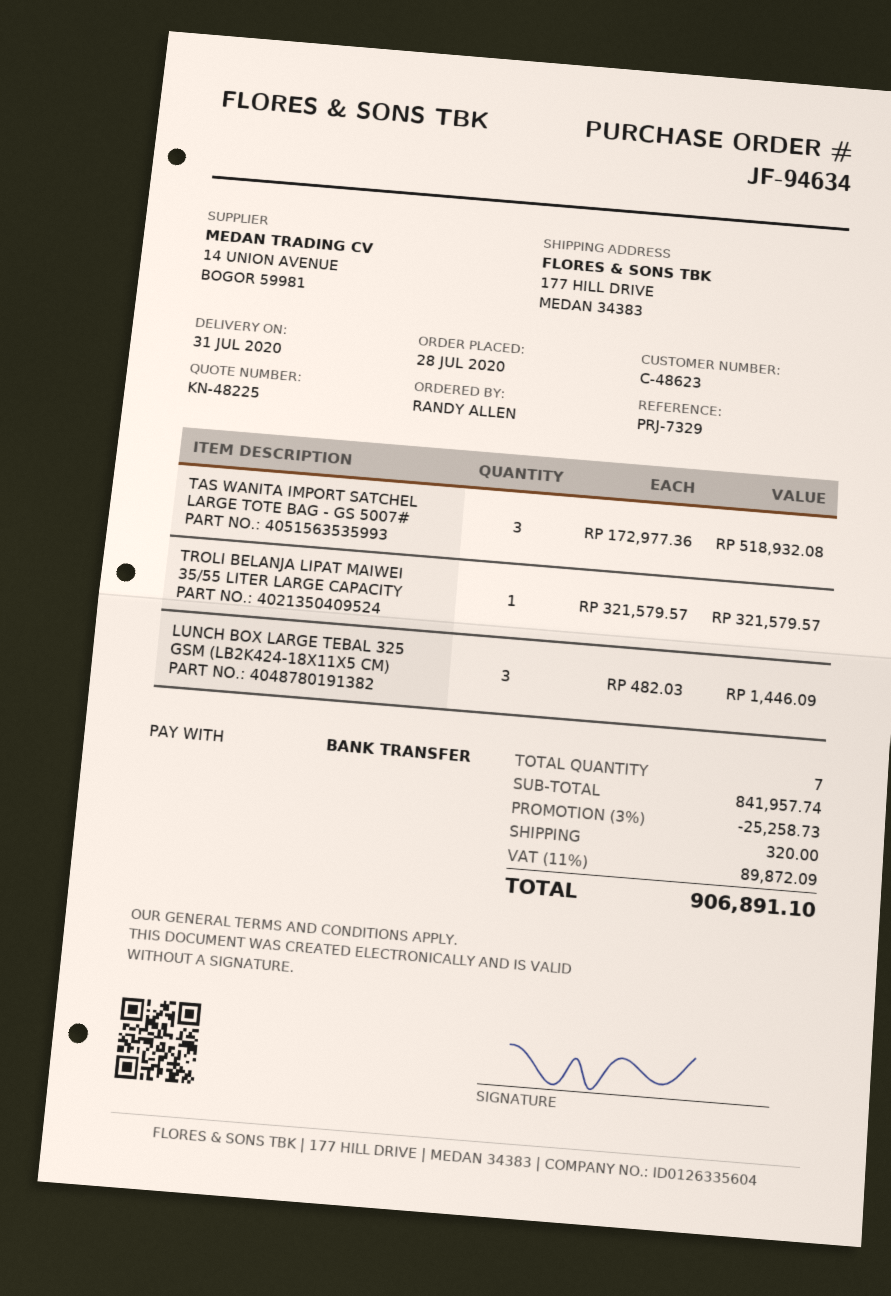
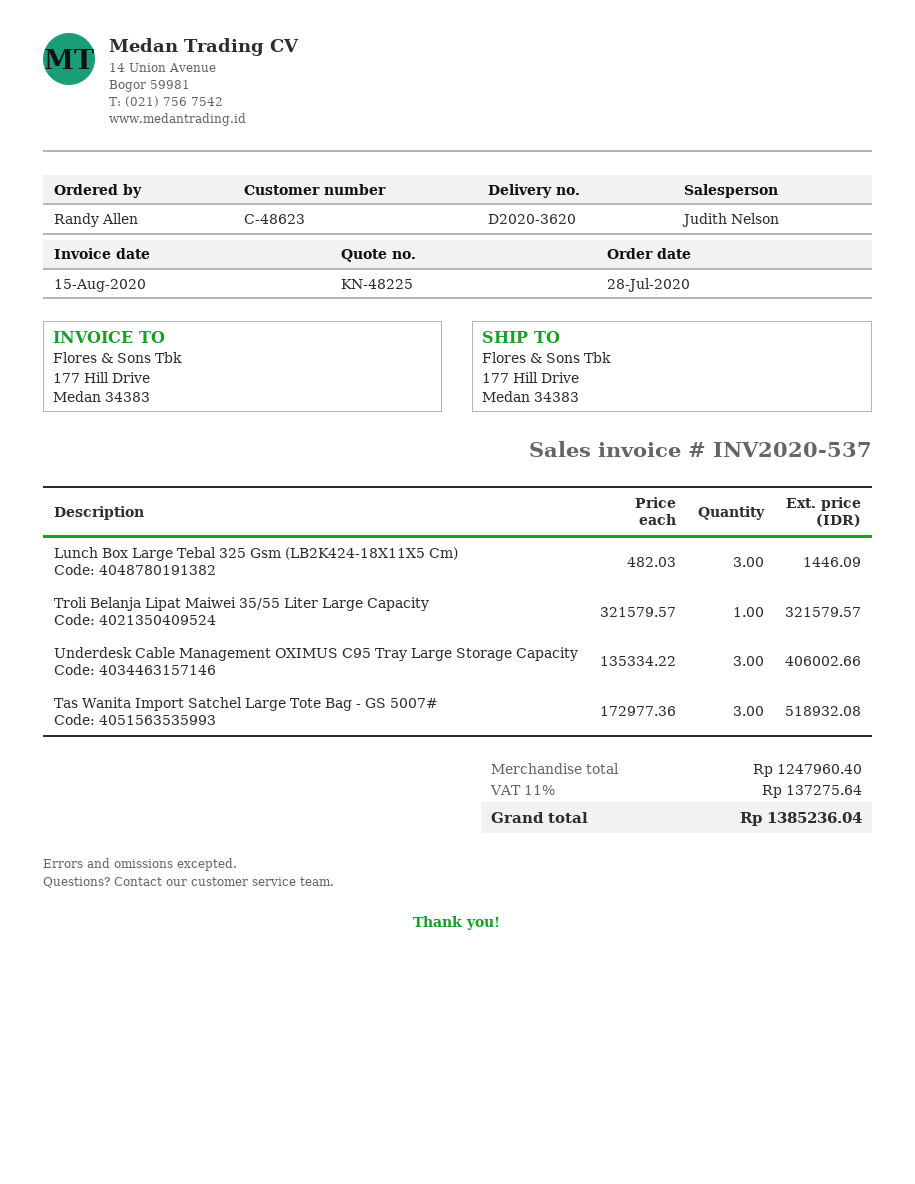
Underdesk Cable Management OXIMUS C95 Tray Large Storage Capacity: none -> 3 x 135334.22 = 406002.66
subtotal: 841957.74 -> 1247960.40
discount: 3% = 25258.73 -> none
shipping: 320.00 -> none
tax: 11% = 89872.09 -> 11% = 137275.64
total: 906891.10 -> 1385236.04

